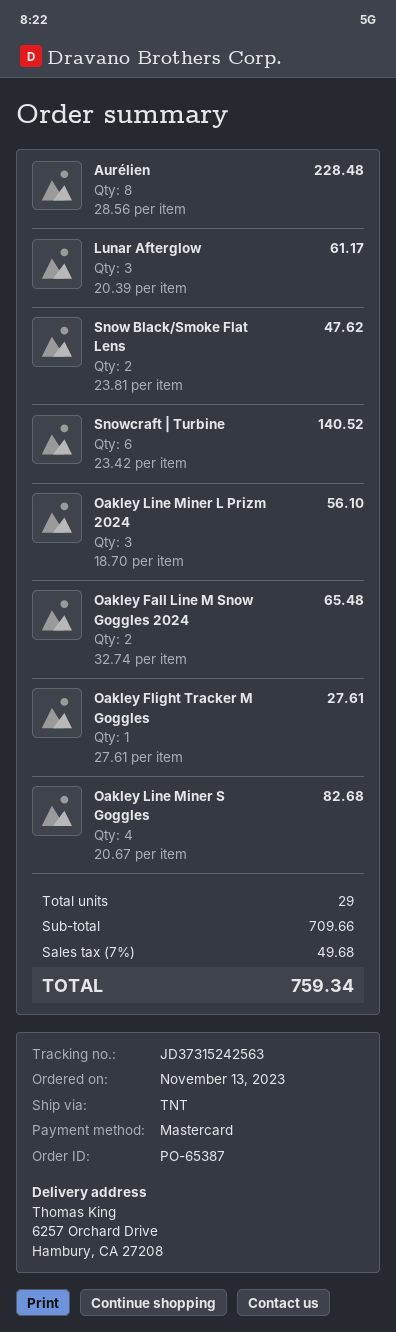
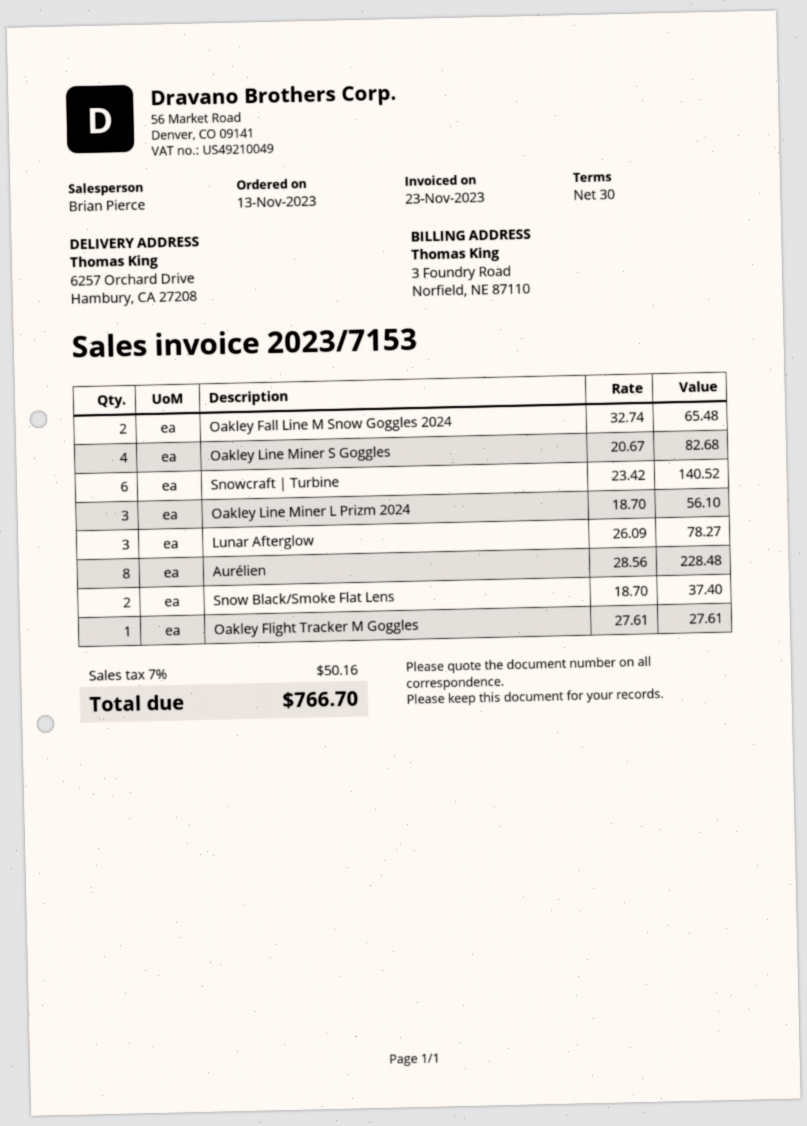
Lunar Afterglow: 3 x 20.39 = 61.17 -> 3 x 26.09 = 78.27
Snow Black/Smoke Flat Lens: 2 x 23.81 = 47.62 -> 2 x 18.70 = 37.40
tax: 7% = 49.68 -> 7% = 50.16
total: 759.34 -> 766.70

